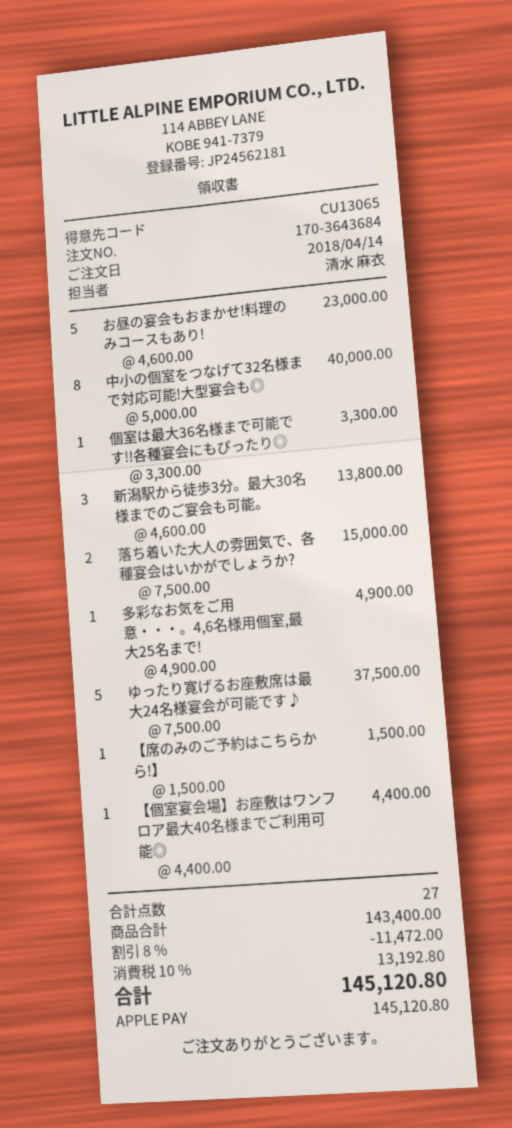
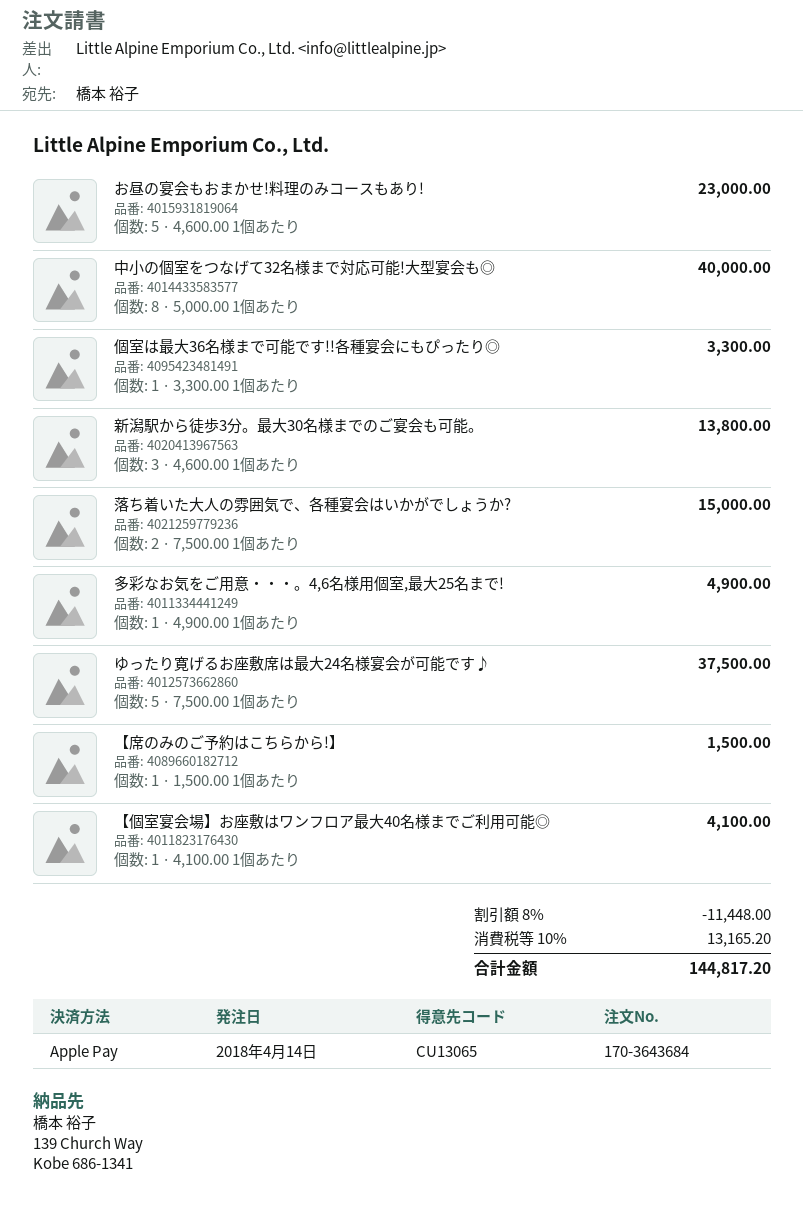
【個室宴会場】お座敷はワンフロア最大40名様までご利用可能◎: 1 x 4400.00 = 4400.00 -> 1 x 4100.00 = 4100.00
discount: 8% = 11472.00 -> 8% = 11448.00
tax: 10% = 13192.80 -> 10% = 13165.20
total: 145120.80 -> 144817.20

